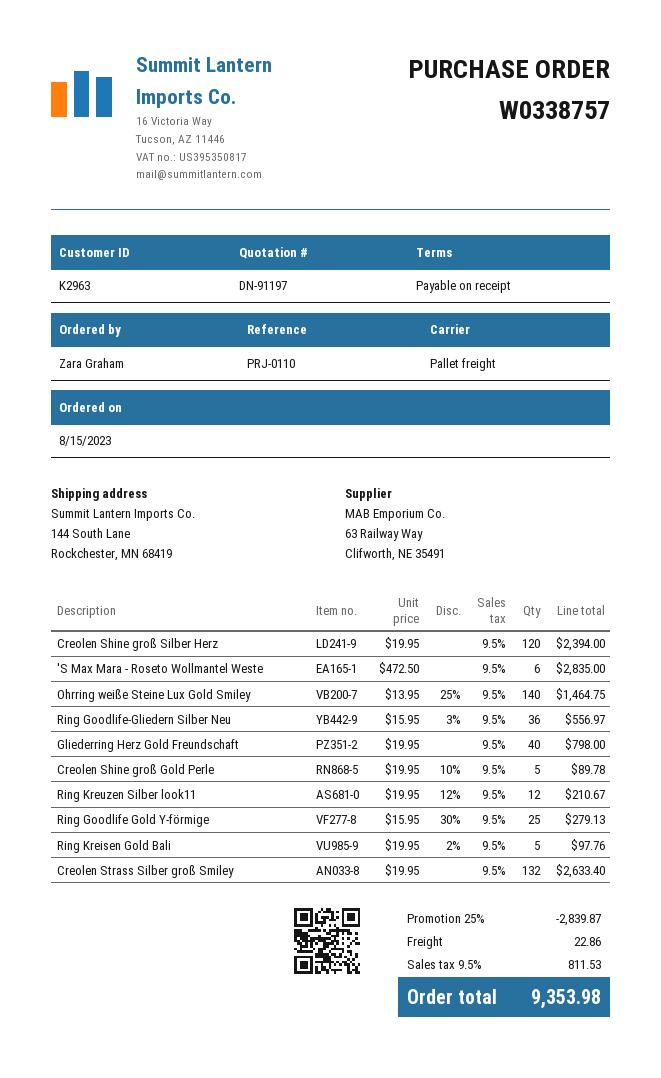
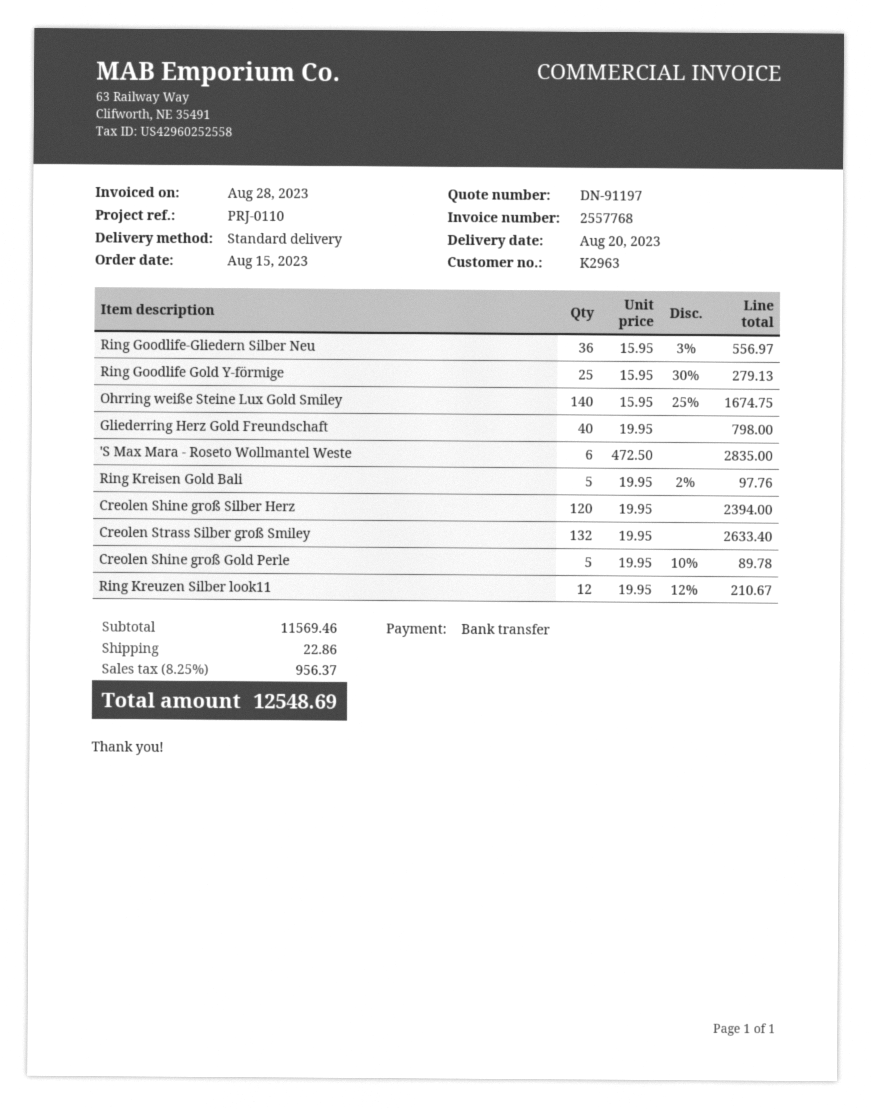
shipping method: pallet freight -> standard
Ohrring weiße Steine Lux Gold Smiley: 140 x 13.95 - 25% = 1464.75 -> 140 x 15.95 - 25% = 1674.75
discount: 25% = 2839.87 -> none
tax: 9.5% = 811.53 -> 8.25% = 956.37
total: 9353.98 -> 12548.69

